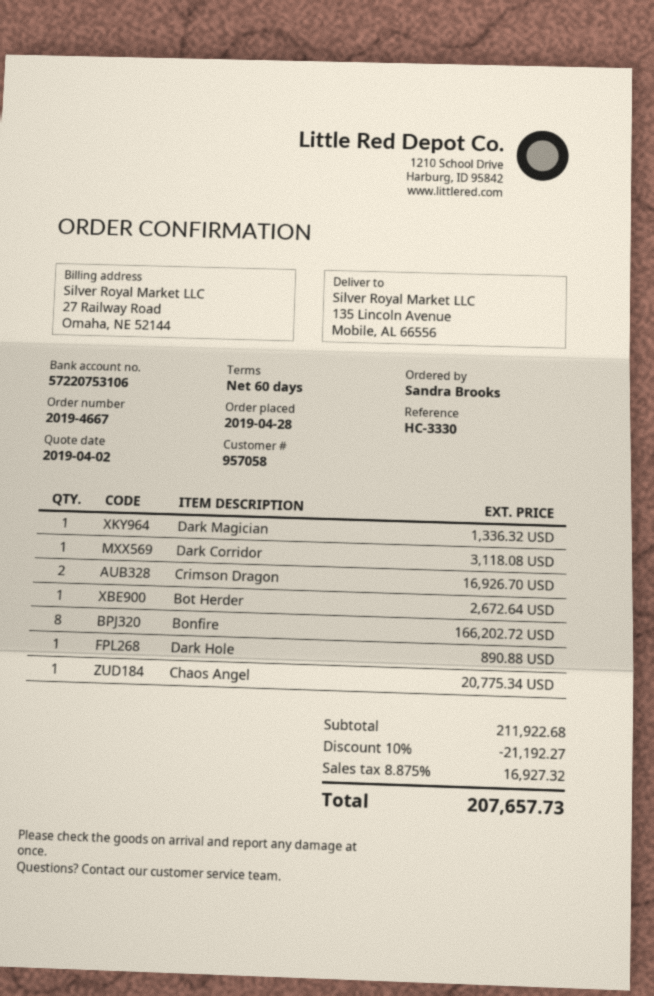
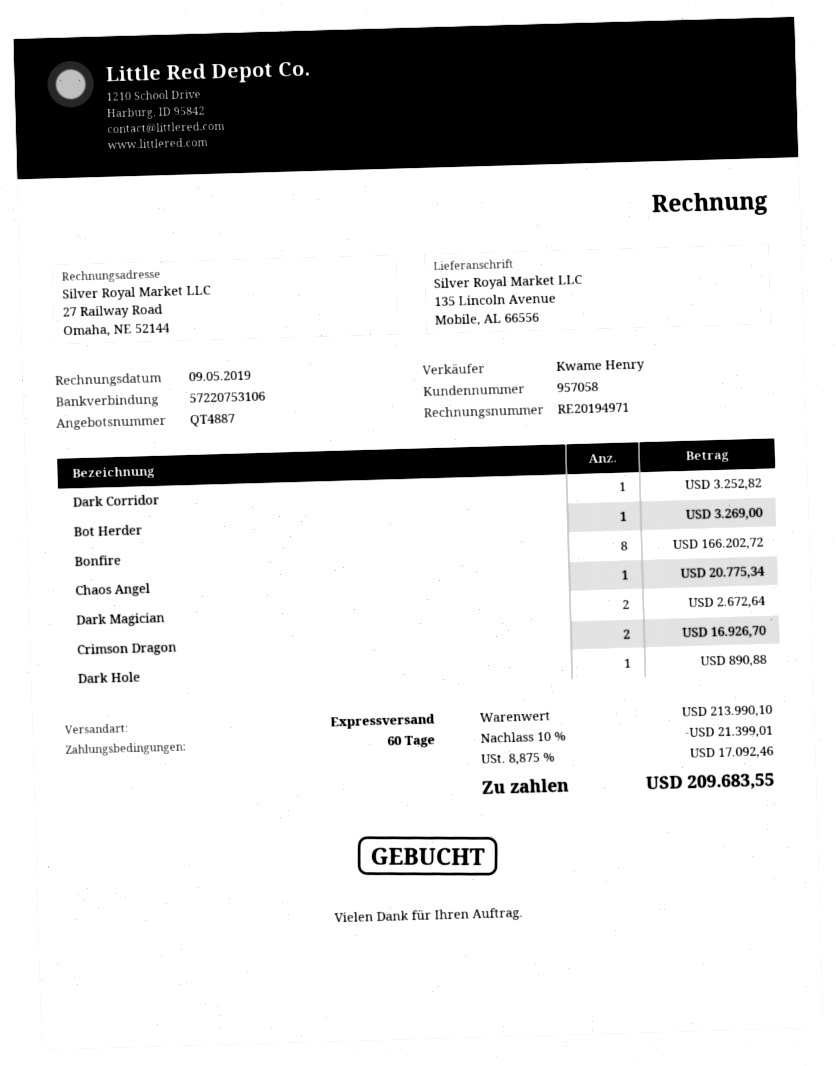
Dark Magician: 1 for 1336.32 -> 2 for 2672.64
Dark Corridor: 1 for 3118.08 -> 1 for 3252.82
Bot Herder: 1 for 2672.64 -> 1 for 3269.00
subtotal: 211922.68 -> 213990.10
discount: 10% = 21192.27 -> 10% = 21399.01
tax: 8.875% = 16927.32 -> 8.875% = 17092.46
total: 207657.73 -> 209683.55

